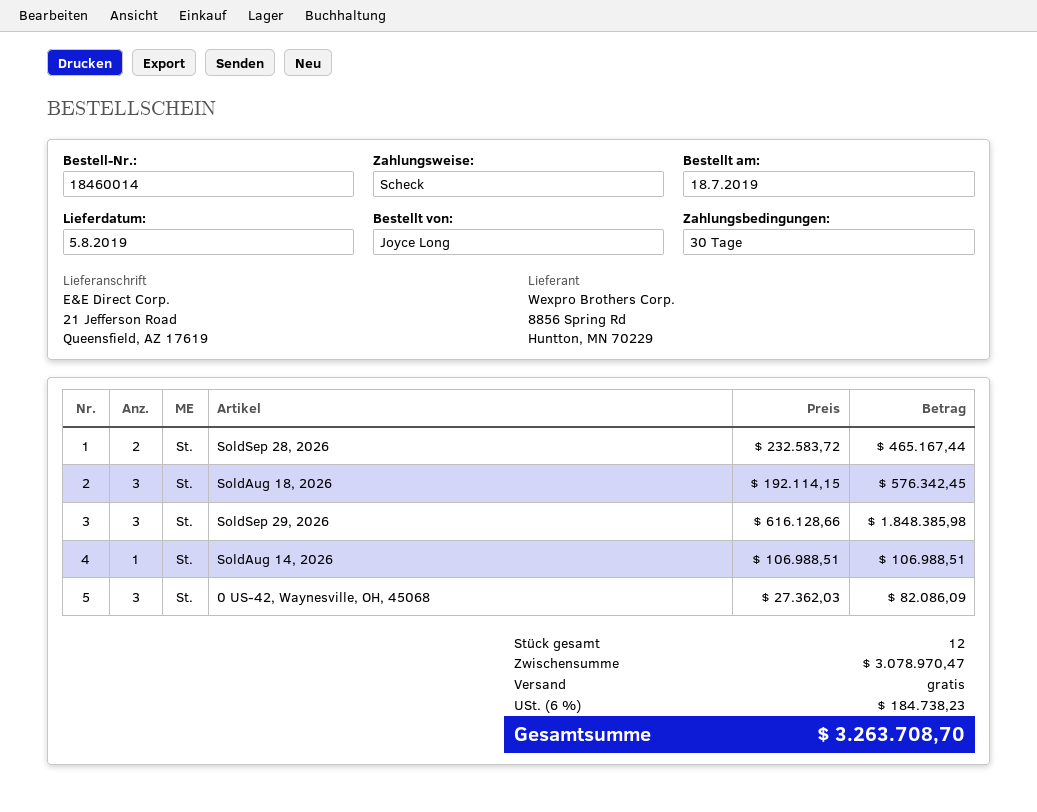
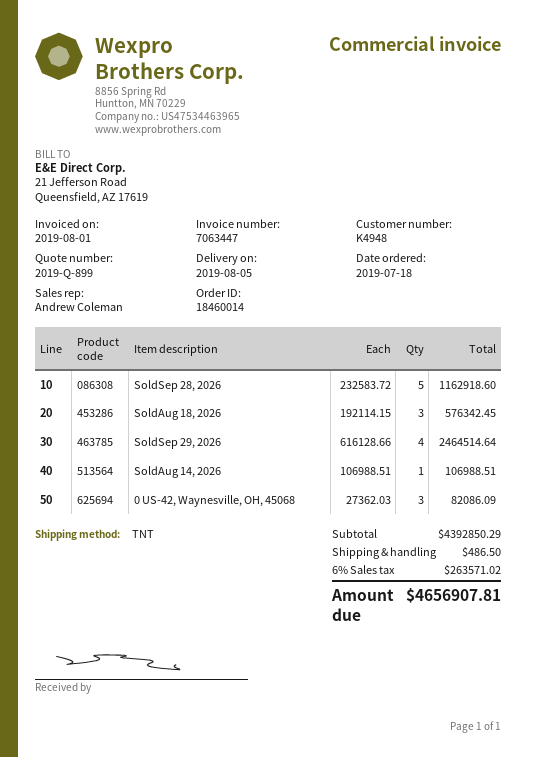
SoldSep 28, 2026: 2 x 232583.72 = 465167.44 -> 5 x 232583.72 = 1162918.60
SoldSep 29, 2026: 3 x 616128.66 = 1848385.98 -> 4 x 616128.66 = 2464514.64
subtotal: 3078970.47 -> 4392850.29
shipping: 0.00 -> 486.50
tax: 6% = 184738.23 -> 6% = 263571.02
total: 3263708.70 -> 4656907.81

